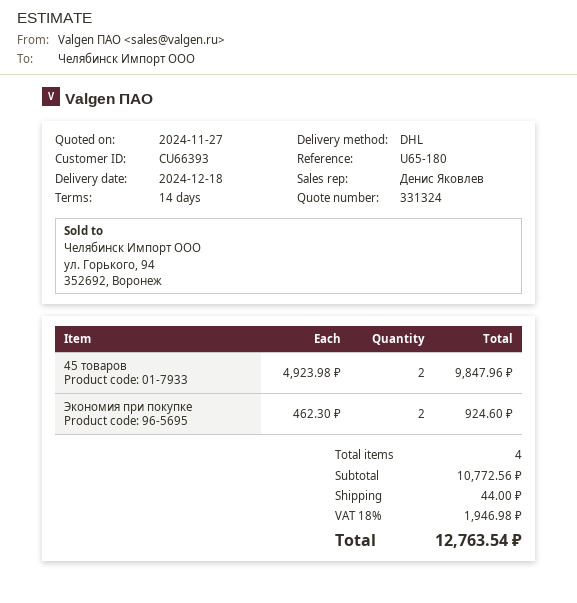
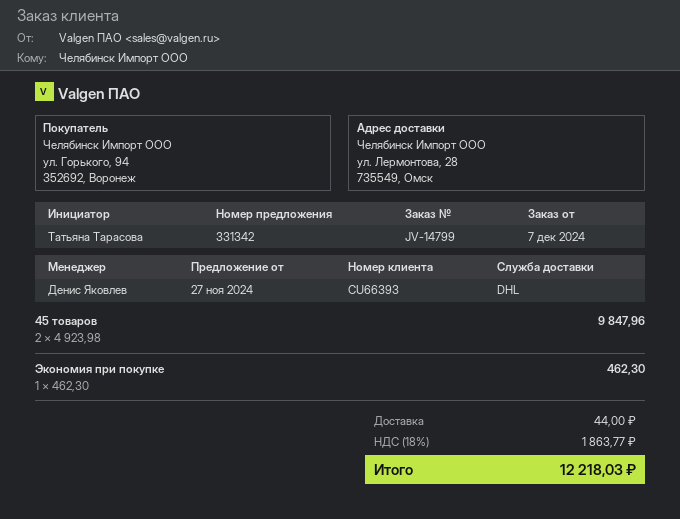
quote number: 331324 -> 331342
Экономия при покупке: 2 x 462.30 = 924.60 -> 1 x 462.30 = 462.30
tax: 18% = 1946.98 -> 18% = 1863.77
total: 12763.54 -> 12218.03

